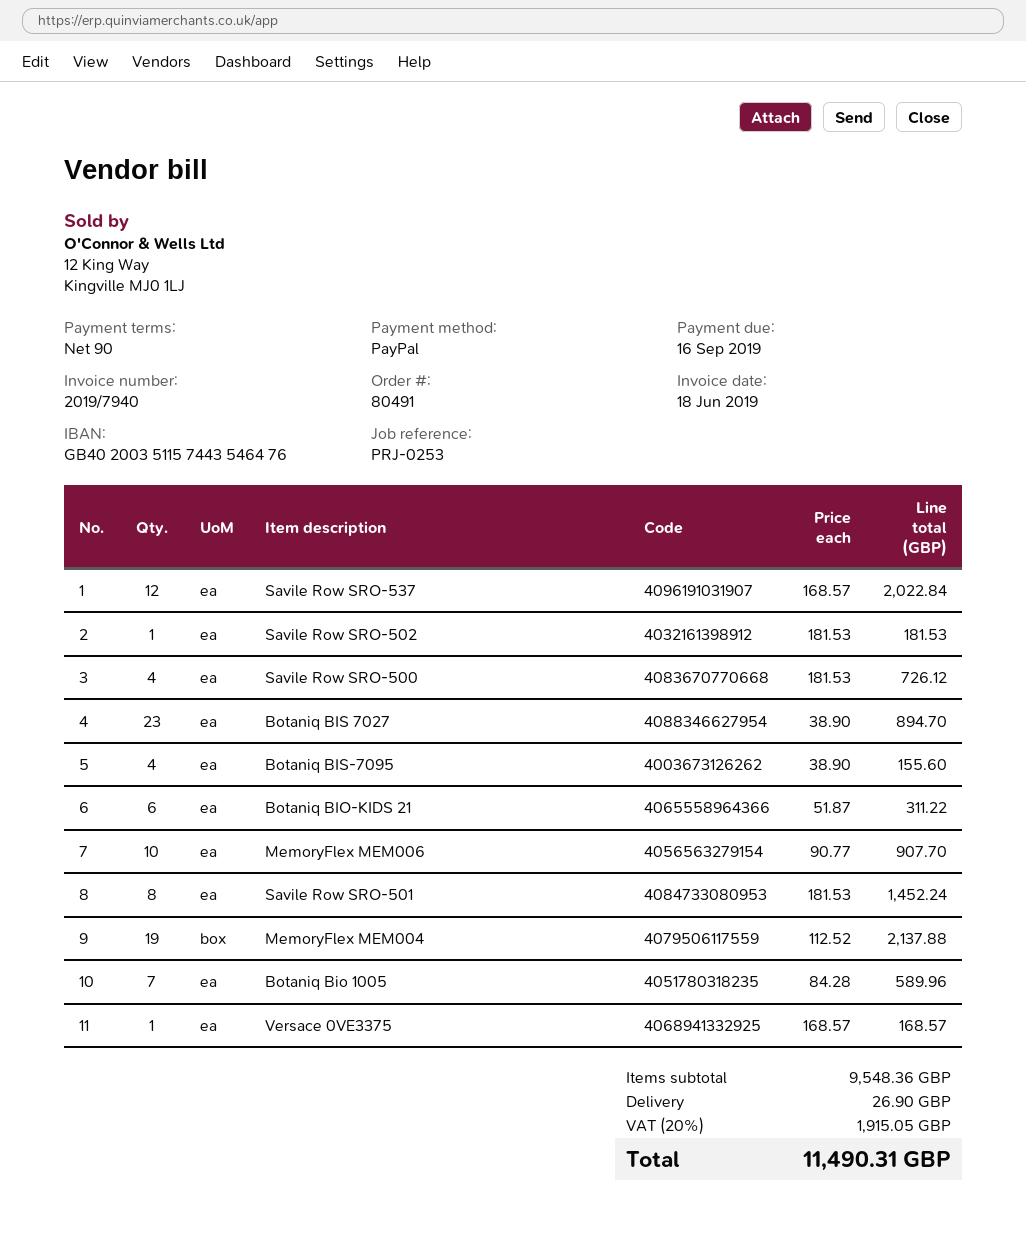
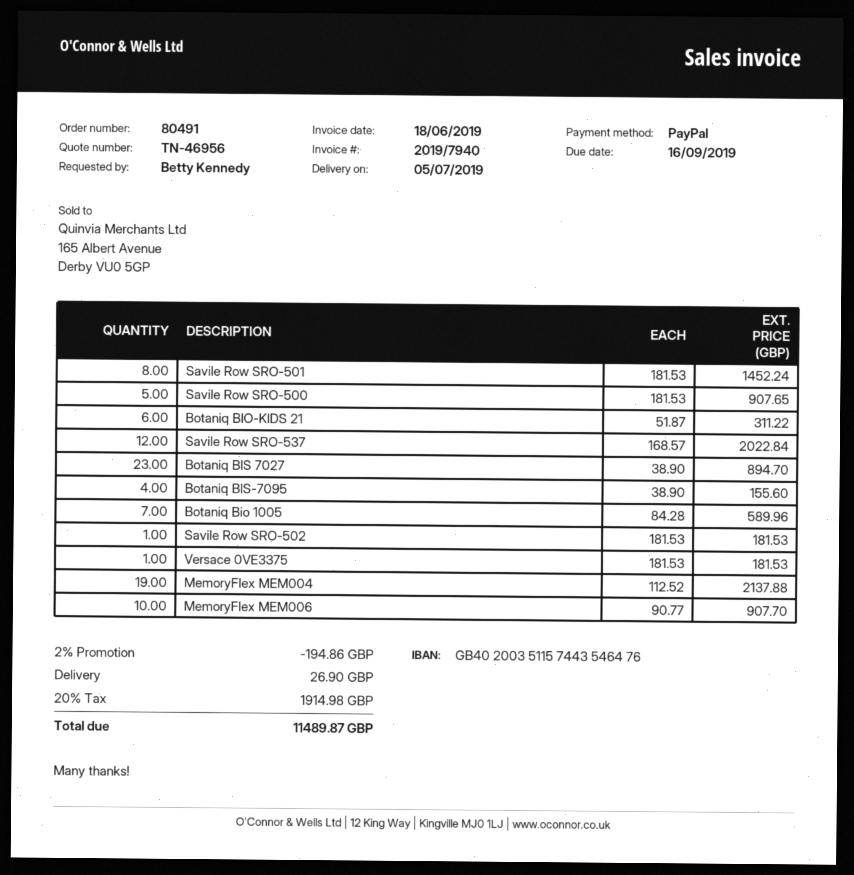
Savile Row SRO-500: 4 x 181.53 = 726.12 -> 5 x 181.53 = 907.65
Versace 0VE3375: 1 x 168.57 = 168.57 -> 1 x 181.53 = 181.53
discount: none -> 2% = 194.86
tax: 20% = 1915.05 -> 20% = 1914.98
total: 11490.31 -> 11489.87

